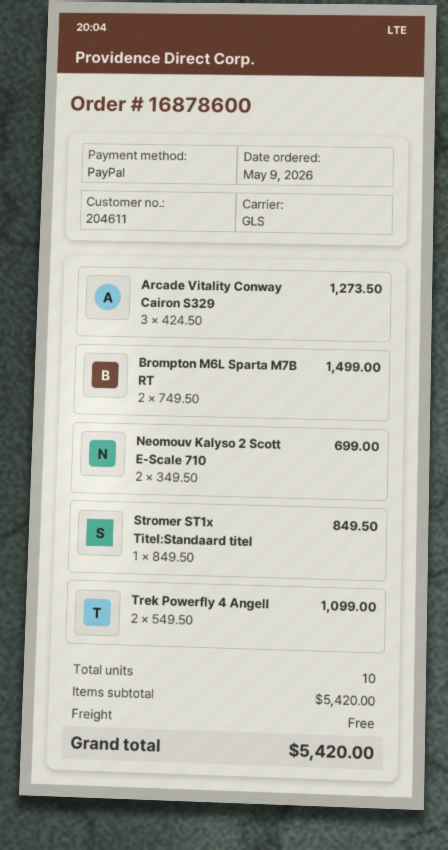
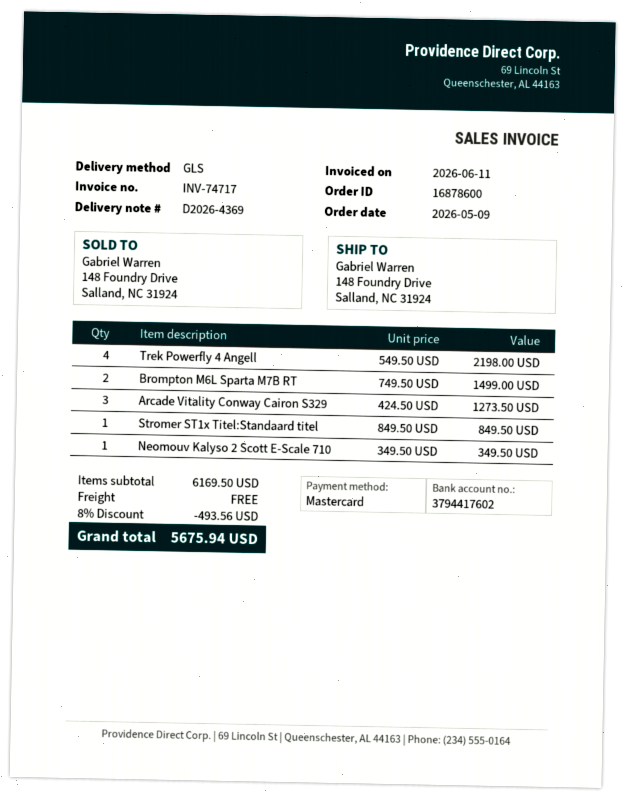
payment method: PayPal -> Mastercard
Neomouv Kalyso 2 Scott E-Scale 710: 2 x 349.50 = 699.00 -> 1 x 349.50 = 349.50
Trek Powerfly 4 Angell: 2 x 549.50 = 1099.00 -> 4 x 549.50 = 2198.00
subtotal: 5420.00 -> 6169.50
discount: none -> 8% = 493.56
total: 5420.00 -> 5675.94

